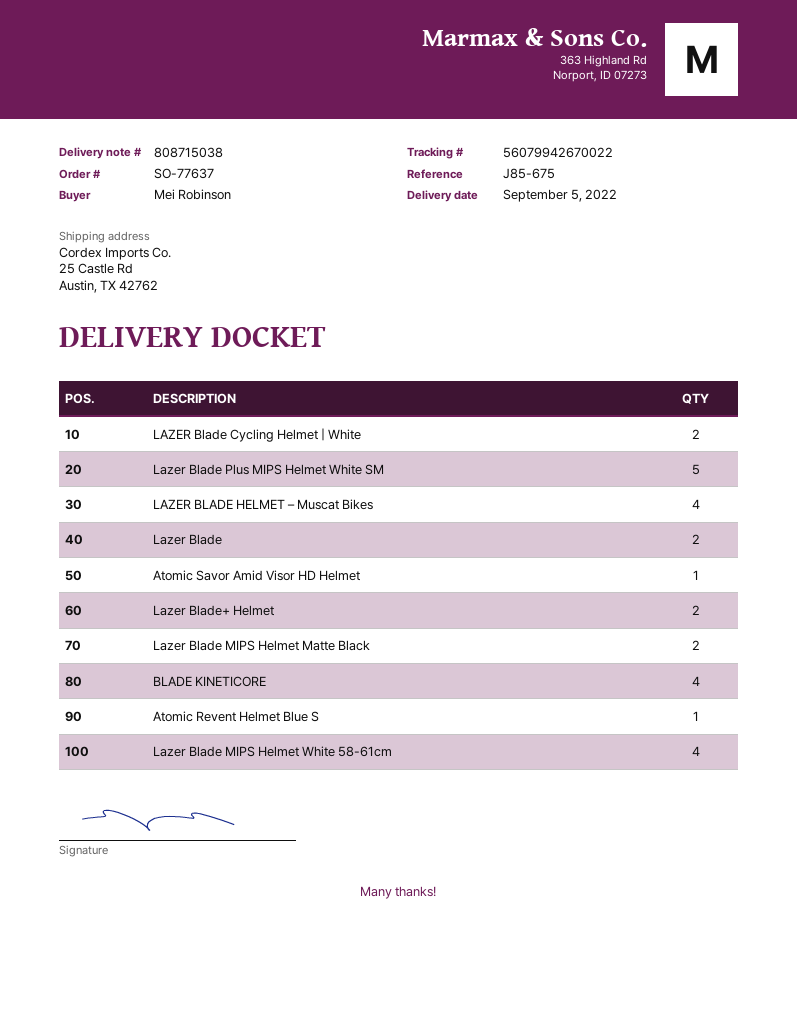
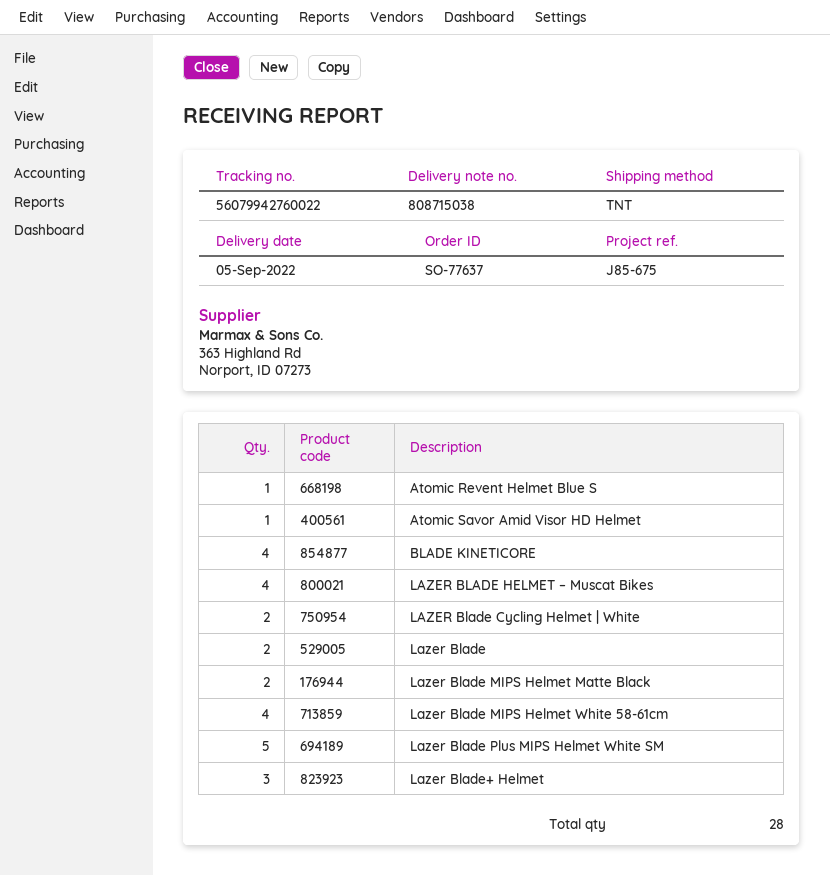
tracking number: 56079942670022 -> 56079942760022
Lazer Blade+ Helmet: 2 -> 3

